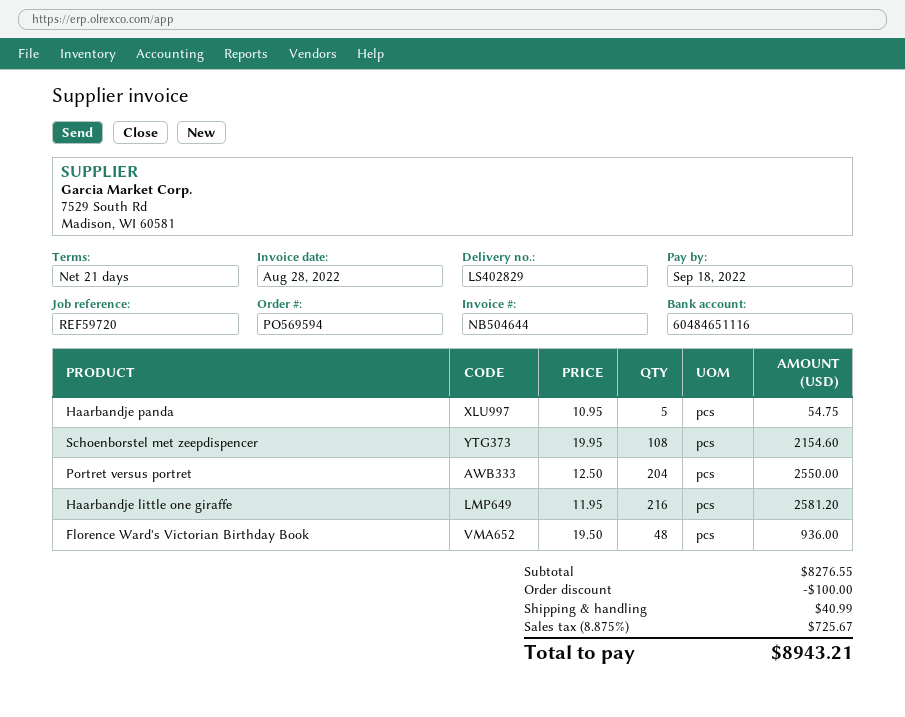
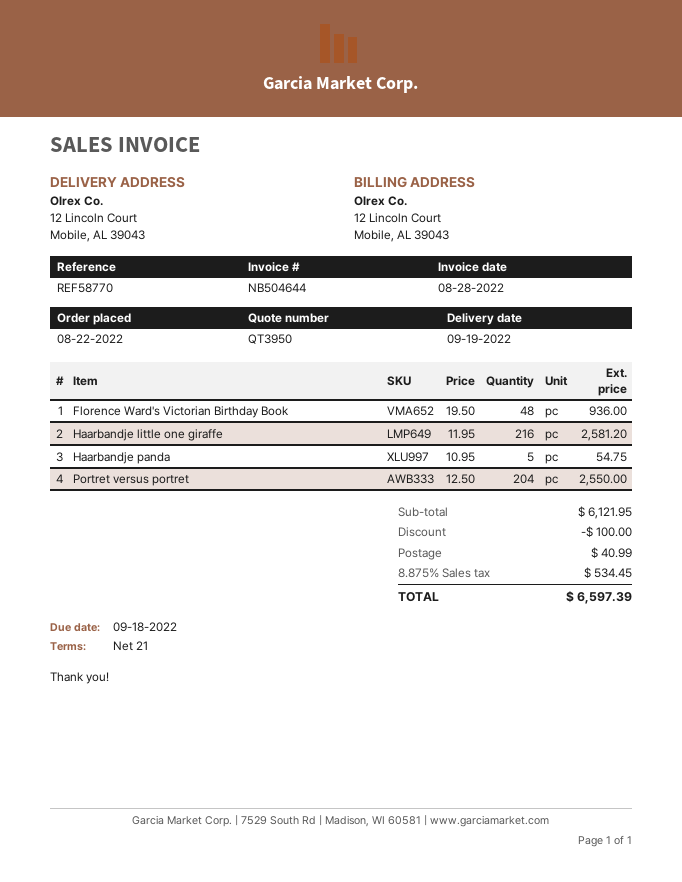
reference: REF59720 -> REF58770
Schoenborstel met zeepdispencer: 108 x 19.95 = 2154.60 -> none
subtotal: 8276.55 -> 6121.95
tax: 8.875% = 725.67 -> 8.875% = 534.45
total: 8943.21 -> 6597.39

